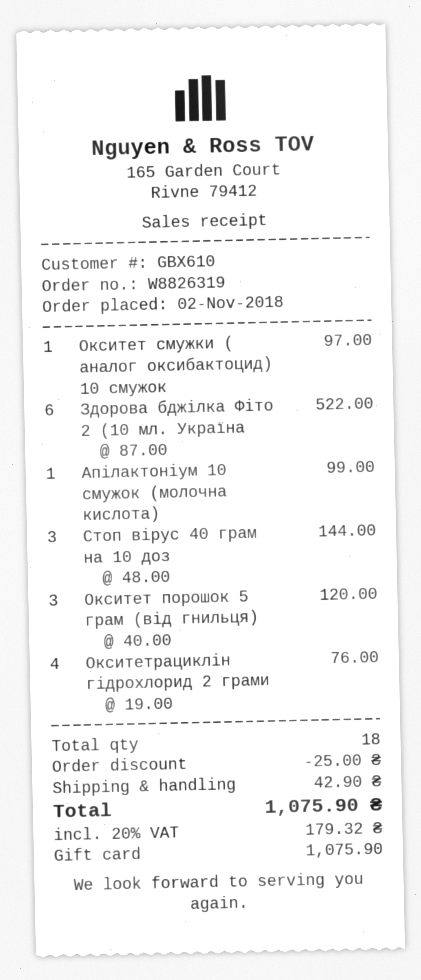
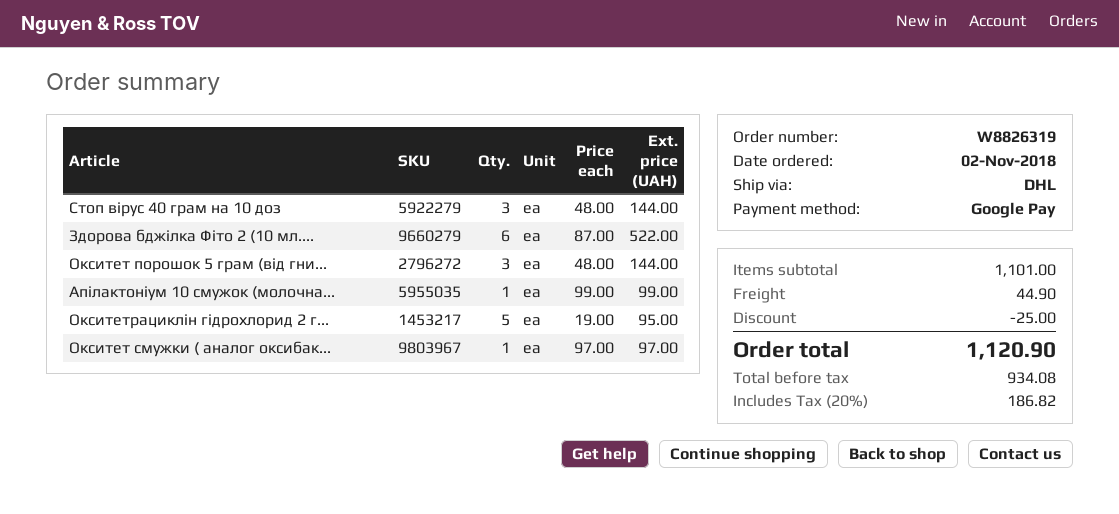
payment method: gift card -> Google Pay
Окситет порошок 5 грам (від гнильця): 3 x 40.00 = 120.00 -> 3 x 48.00 = 144.00
Окситетрациклін гідрохлорид 2 грами: 4 x 19.00 = 76.00 -> 5 x 19.00 = 95.00
shipping: 42.90 -> 44.90
tax: 20% = 179.32 -> 20% = 186.82
total: 1075.90 -> 1120.90

